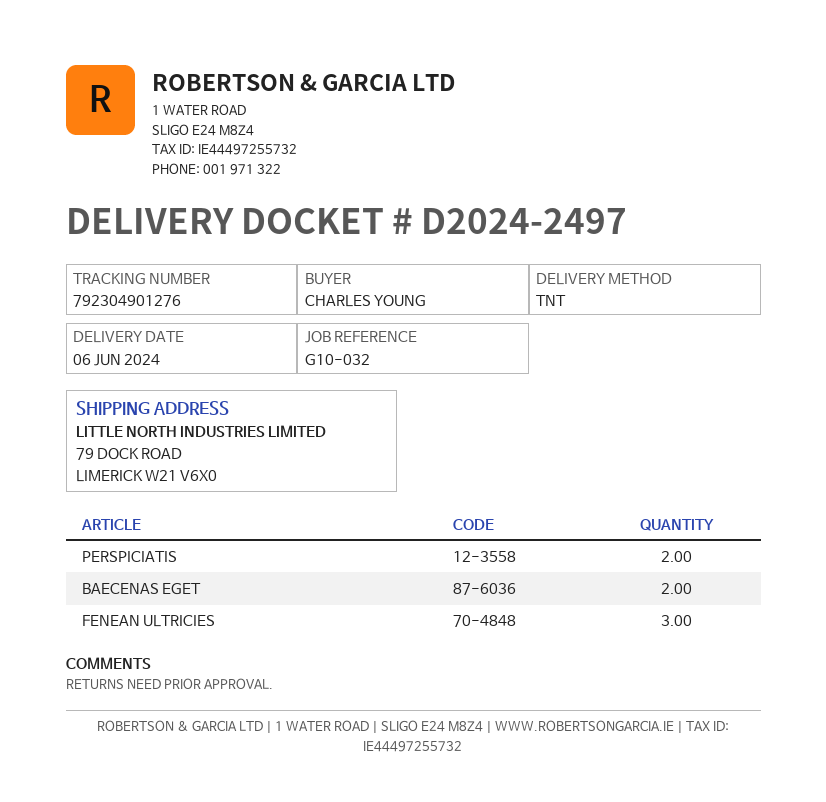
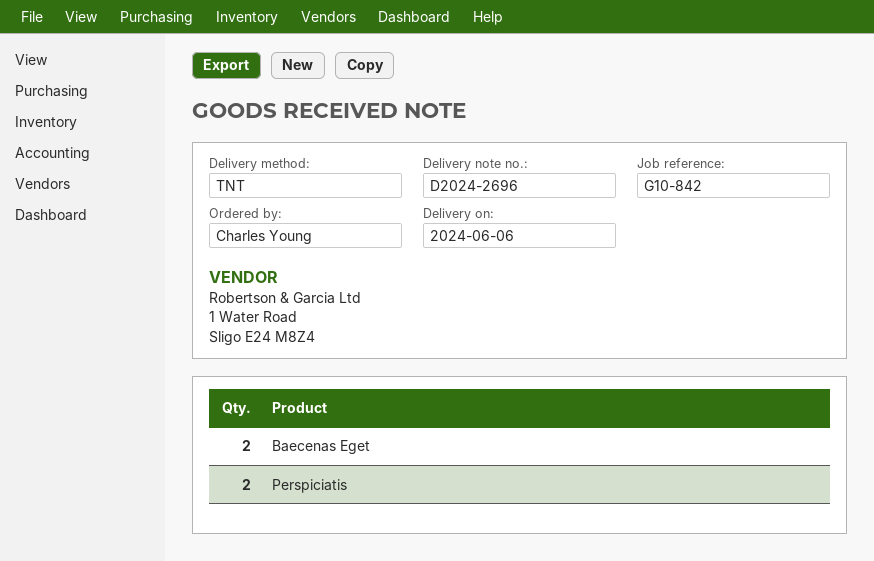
delivery note number: D2024-2497 -> D2024-2696
reference: G10-032 -> G10-842
FENEAN ULTRICIES: 3 -> none

